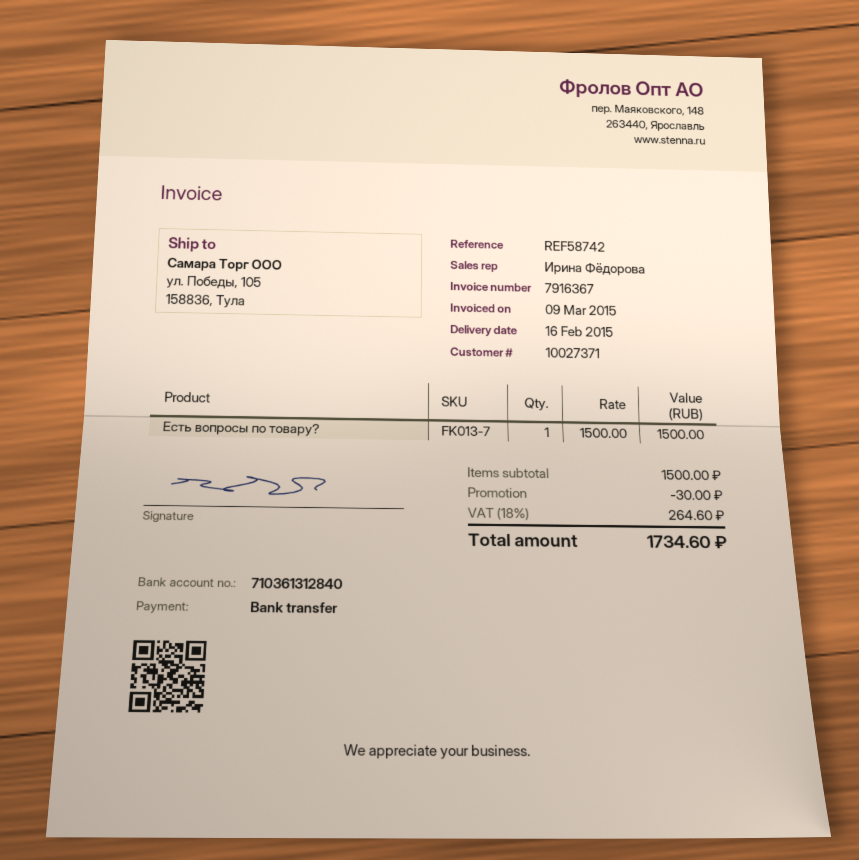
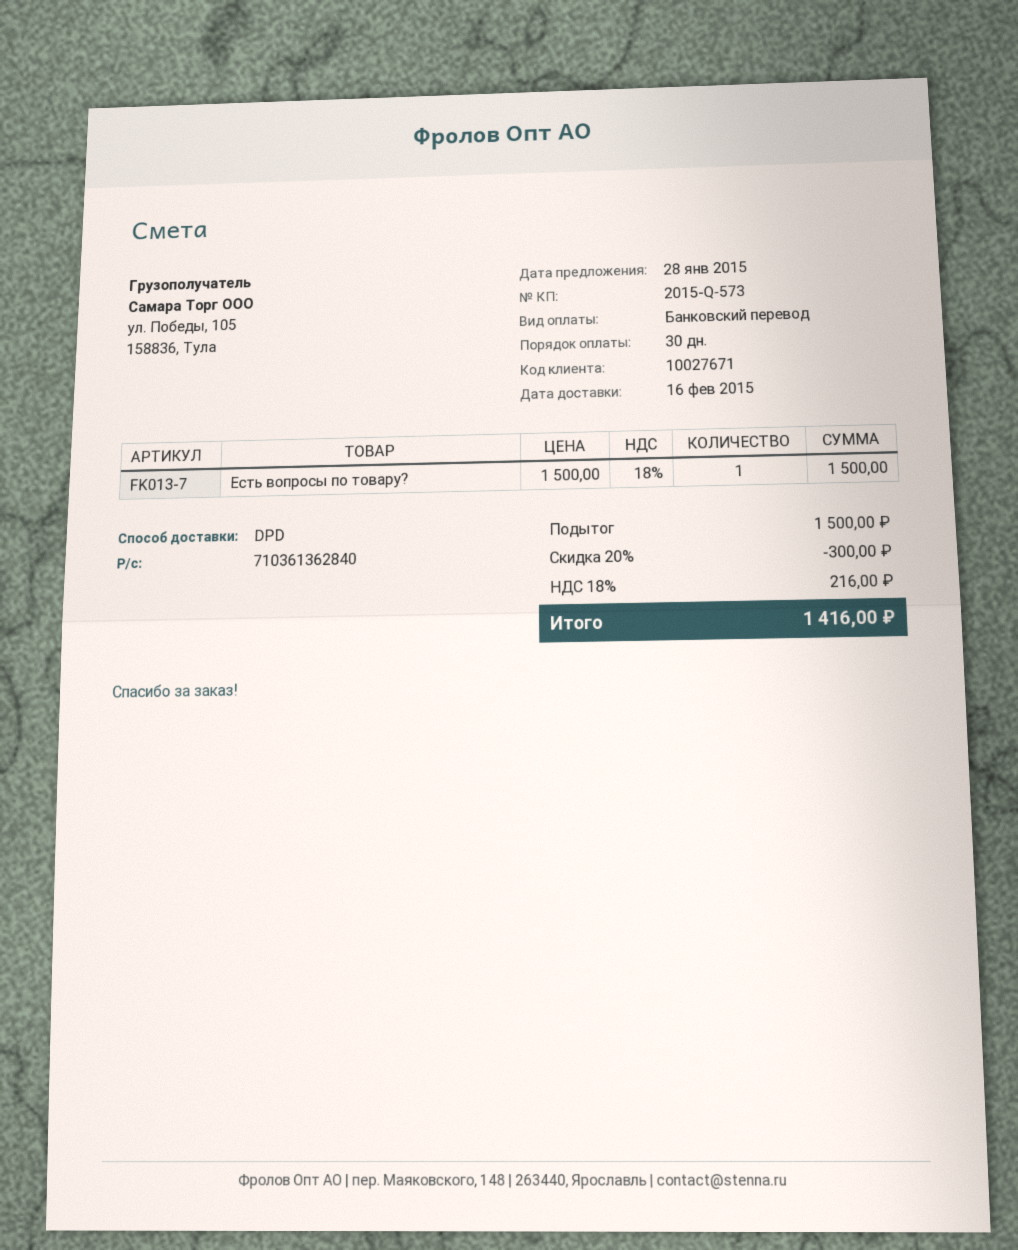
customer number: 10027371 -> 10027671
bank account: 710361312840 -> 710361362840
discount: 30.00 -> 300.00
tax: 18% = 264.60 -> 18% = 216.00
total: 1734.60 -> 1416.00

